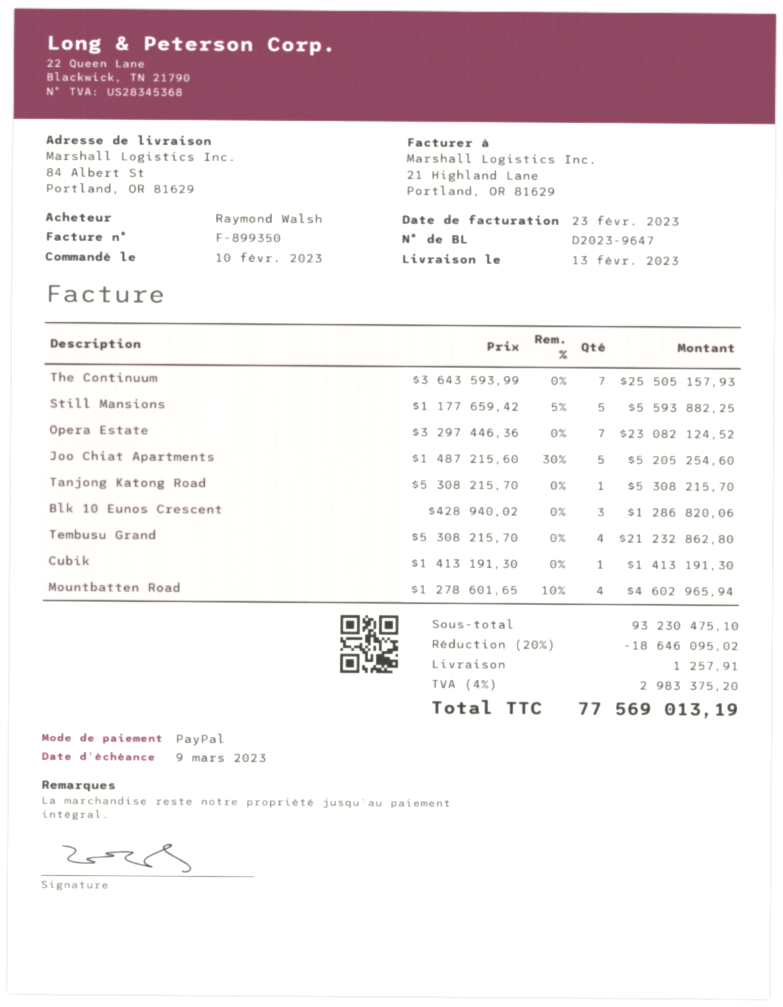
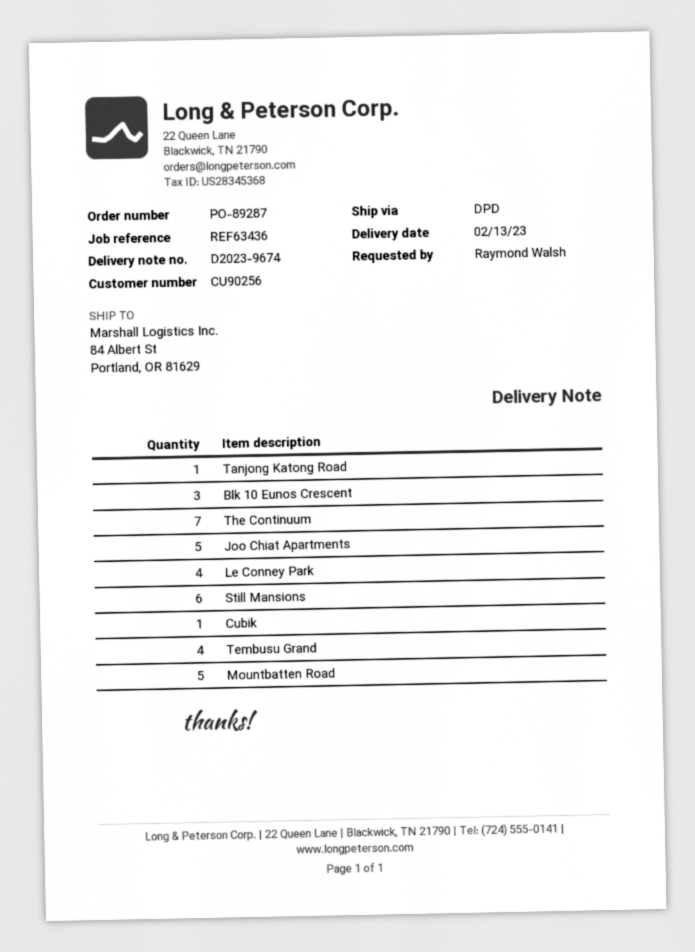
delivery note number: D2023-9647 -> D2023-9674
Still Mansions: 5 -> 6
Opera Estate: 7 -> none
Mountbatten Road: 4 -> 5
Le Conney Park: none -> 4

